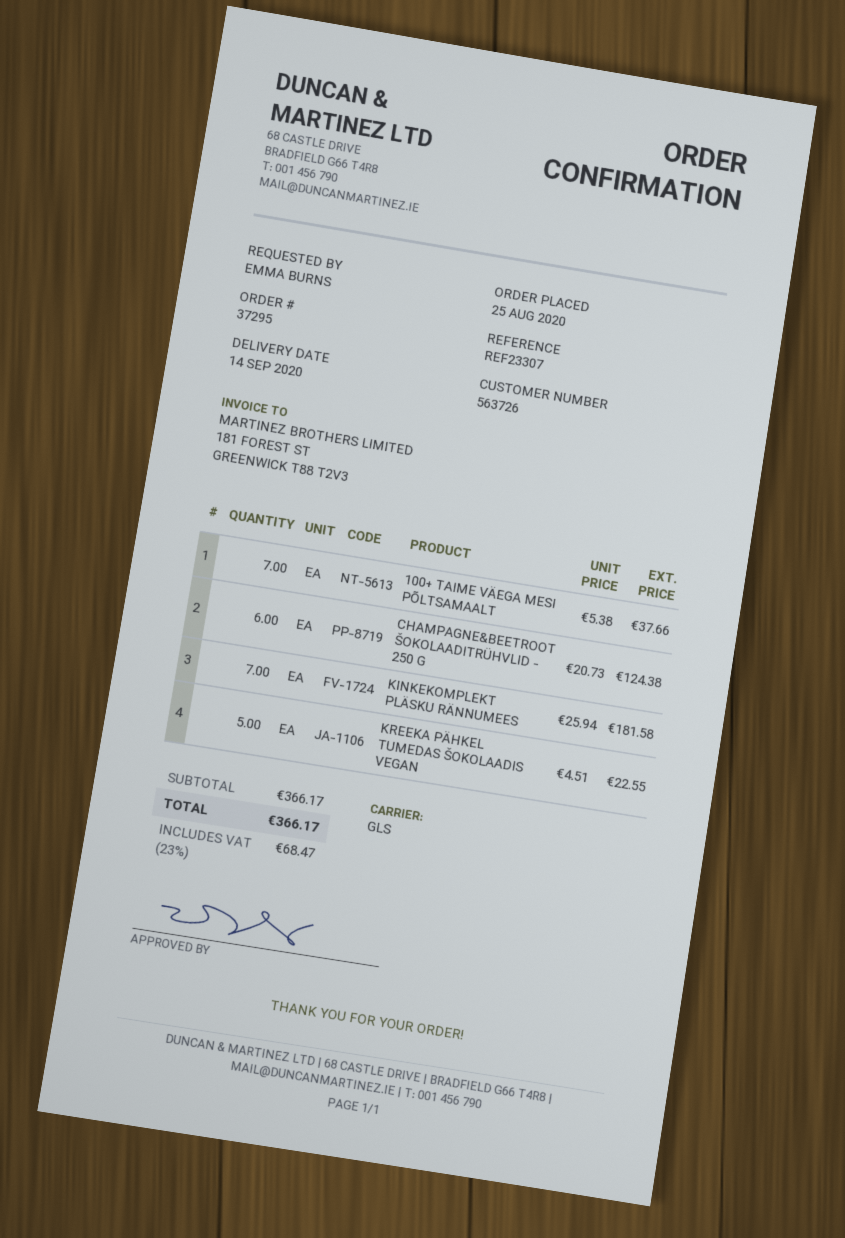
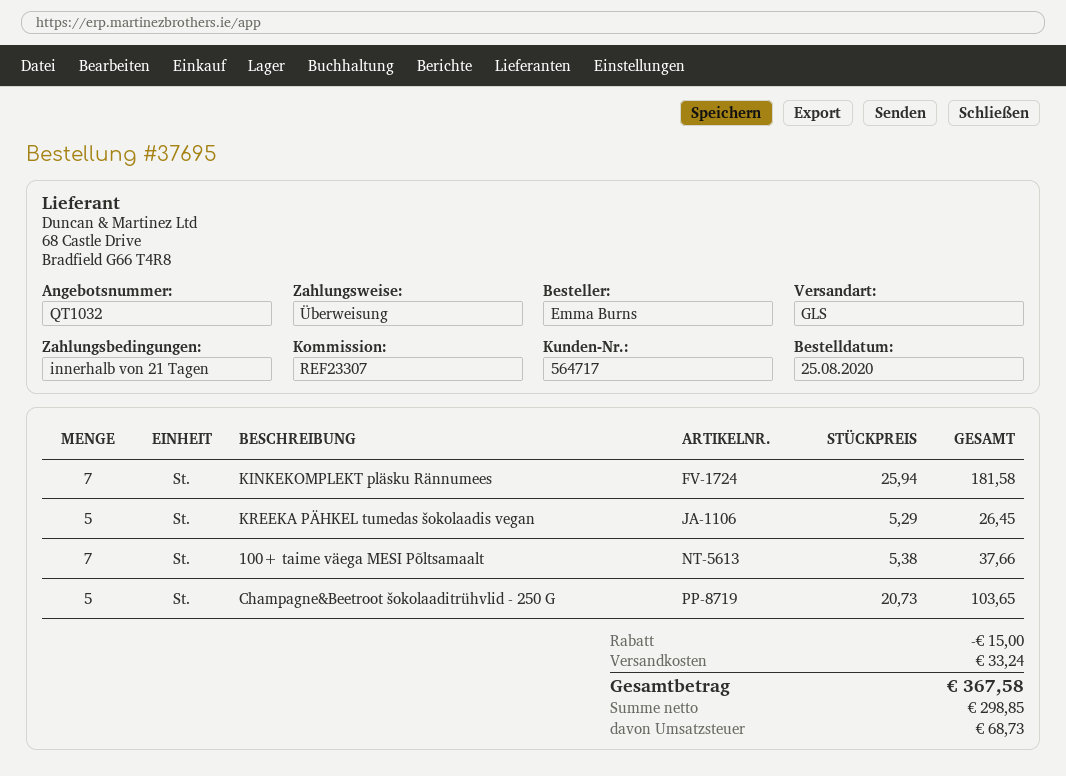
order number: 37295 -> 37695
customer number: 563726 -> 564717
CHAMPAGNE&BEETROOT ŠOKOLAADITRÜHVLID - 250 G: 6 x 20.73 = 124.38 -> 5 x 20.73 = 103.65
KREEKA PÄHKEL TUMEDAS ŠOKOLAADIS VEGAN: 5 x 4.51 = 22.55 -> 5 x 5.29 = 26.45
discount: none -> 15.00
shipping: none -> 33.24
tax: 68.47 -> 68.73
total: 366.17 -> 367.58

